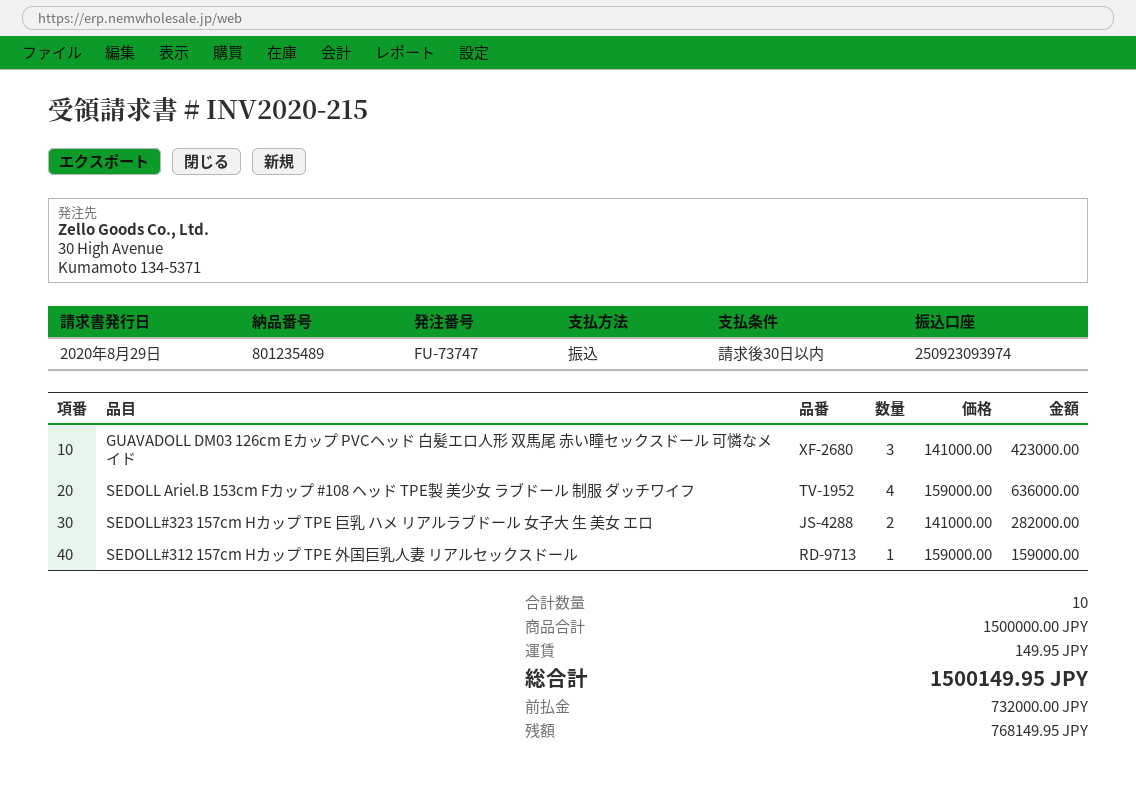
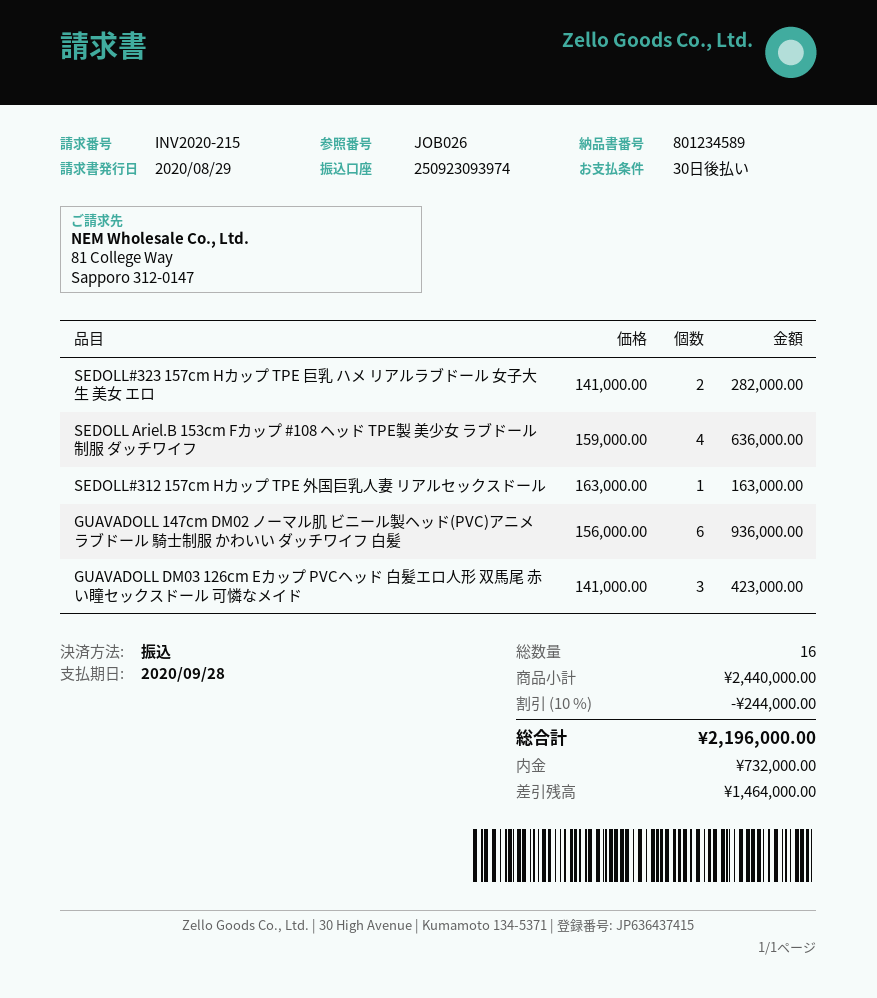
delivery note number: 801235489 -> 801234589
SEDOLL#312 157cm Hカップ TPE 外国巨乳人妻 リアルセックスドール: 1 x 159000.00 = 159000.00 -> 1 x 163000.00 = 163000.00
GUAVADOLL 147cm DM02 ノーマル肌 ビニール製ヘッド(PVC)アニメ ラブドール 騎士制服 かわいい ダッチワイフ 白髪: none -> 6 x 156000.00 = 936000.00
total quantity: 10 -> 16
subtotal: 1500000.00 -> 2440000.00
discount: none -> 10% = 244000.00
shipping: 149.95 -> none
total: 1500149.95 -> 2196000.00
balance: 768149.95 -> 1464000.00

